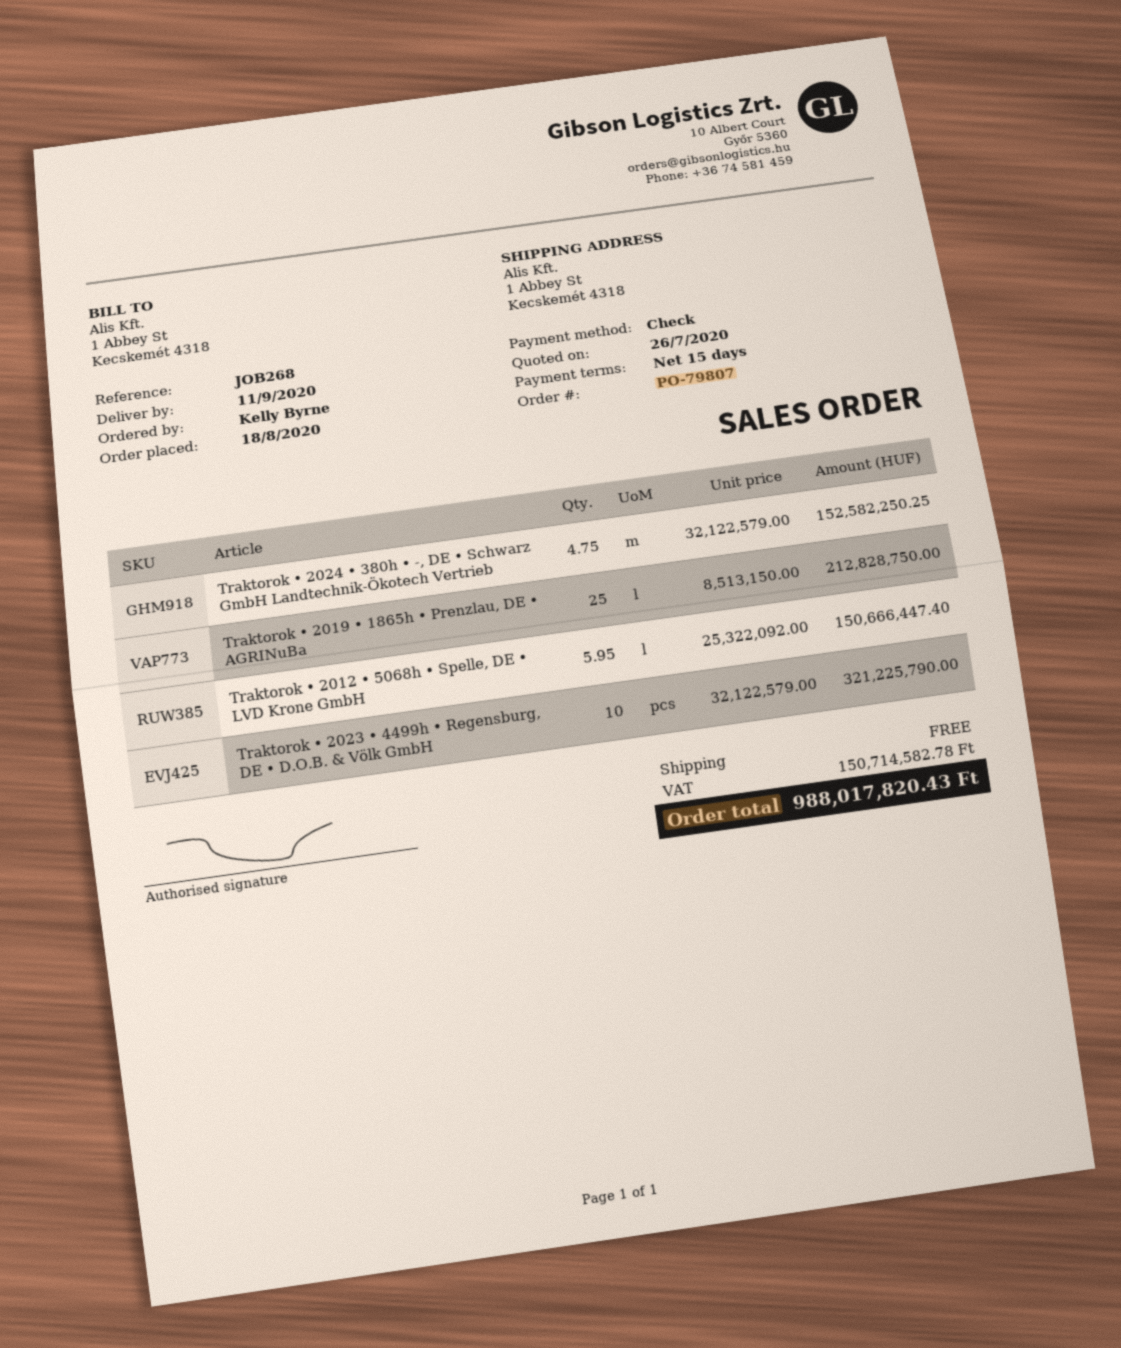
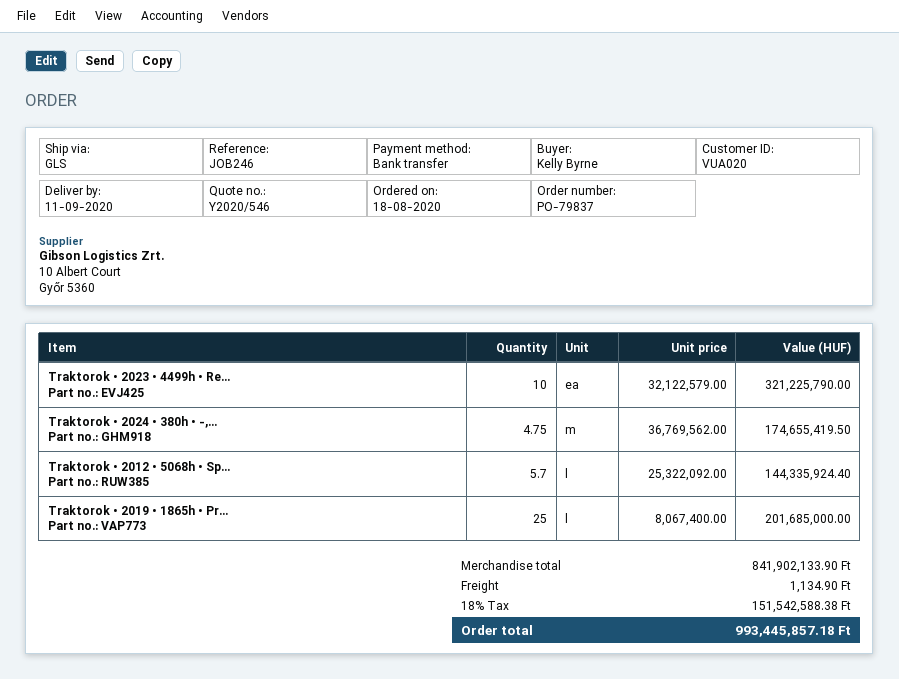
order number: PO-79807 -> PO-79837
reference: JOB268 -> JOB246
payment method: cheque -> bank transfer
Traktorok • 2024 • 380h • -, DE • Schwarz GmbH Landtechnik-Ökotech Vertrieb: 4.75 x 32122579.00 = 152582250.25 -> 4.75 x 36769562.00 = 174655419.50
Traktorok • 2019 • 1865h • Prenzlau, DE • AGRINuBa: 25 x 8513150.00 = 212828750.00 -> 25 x 8067400.00 = 201685000.00
Traktorok • 2012 • 5068h • Spelle, DE • LVD Krone GmbH: 5.95 x 25322092.00 = 150666447.40 -> 5.7 x 25322092.00 = 144335924.40
shipping: 0.00 -> 1134.90
tax: 150714582.78 -> 151542588.38
total: 988017820.43 -> 993445857.18

